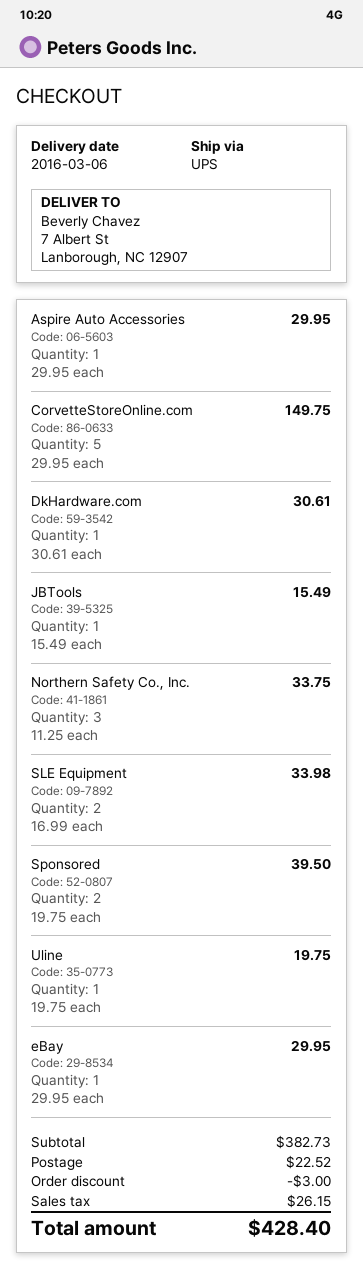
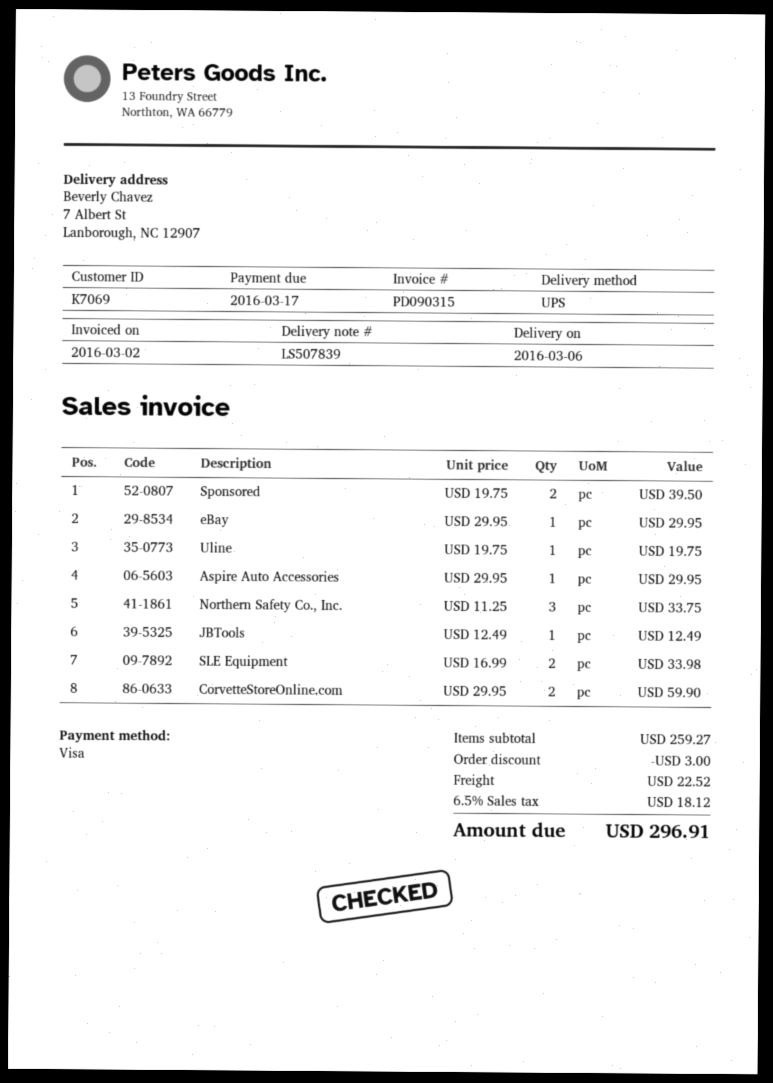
CorvetteStoreOnline.com: 5 x 29.95 = 149.75 -> 2 x 29.95 = 59.90
DkHardware.com: 1 x 30.61 = 30.61 -> none
JBTools: 1 x 15.49 = 15.49 -> 1 x 12.49 = 12.49
subtotal: 382.73 -> 259.27
tax: 26.15 -> 18.12
total: 428.40 -> 296.91

